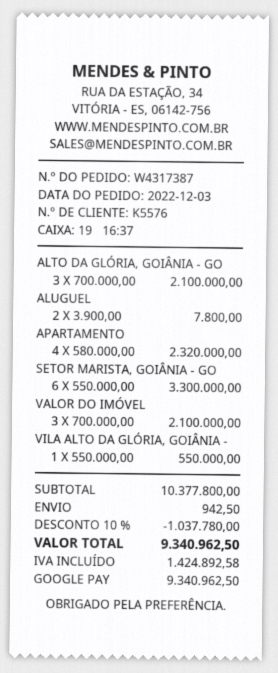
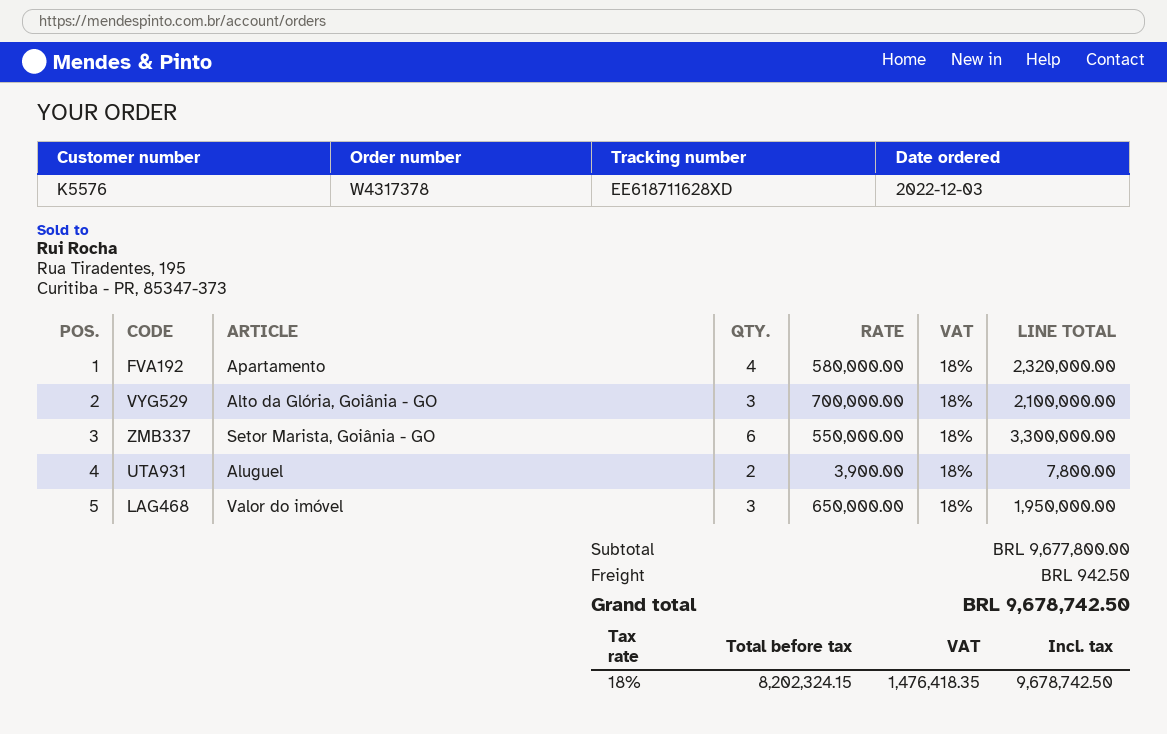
order number: W4317387 -> W4317378
VALOR DO IMÓVEL: 3 x 700000.00 = 2100000.00 -> 3 x 650000.00 = 1950000.00
VILA ALTO DA GLÓRIA, GOIÂNIA -: 1 x 550000.00 = 550000.00 -> none
subtotal: 10377800.00 -> 9677800.00
discount: 10% = 1037780.00 -> none
tax: 1424892.58 -> 1476418.35
total: 9340962.50 -> 9678742.50

